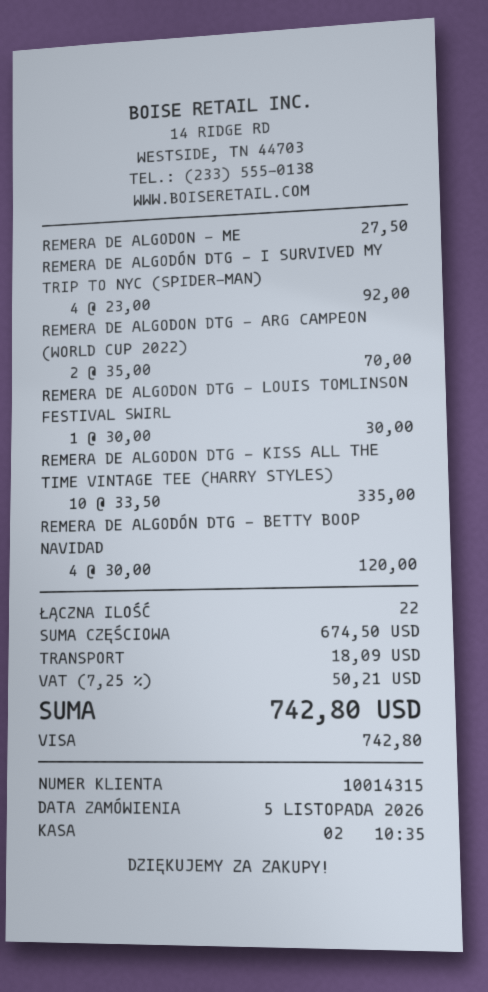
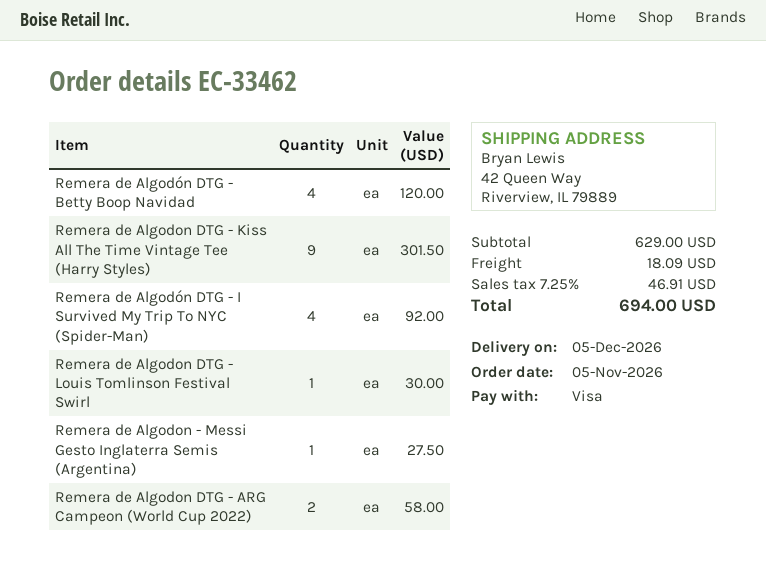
REMERA DE ALGODON DTG - ARG CAMPEON (WORLD CUP 2022): 2 for 70.00 -> 2 for 58.00
REMERA DE ALGODON DTG - KISS ALL THE TIME VINTAGE TEE (HARRY STYLES): 10 for 335.00 -> 9 for 301.50
subtotal: 674.50 -> 629.00
tax: 7.25% = 50.21 -> 7.25% = 46.91
total: 742.80 -> 694.00

